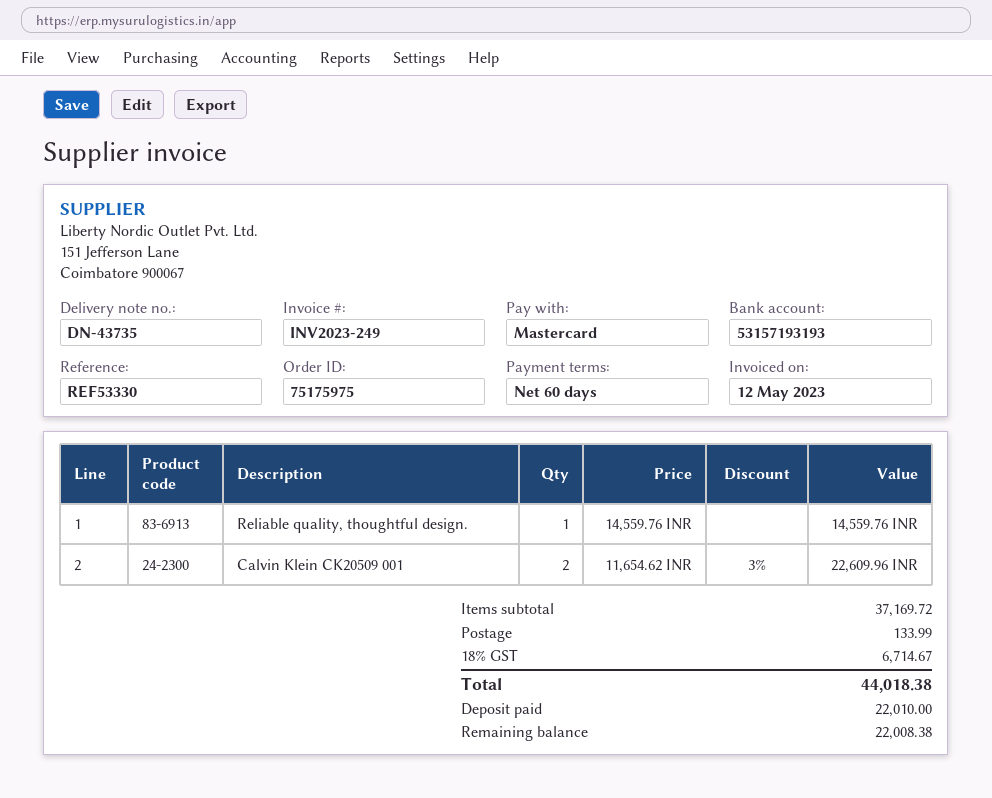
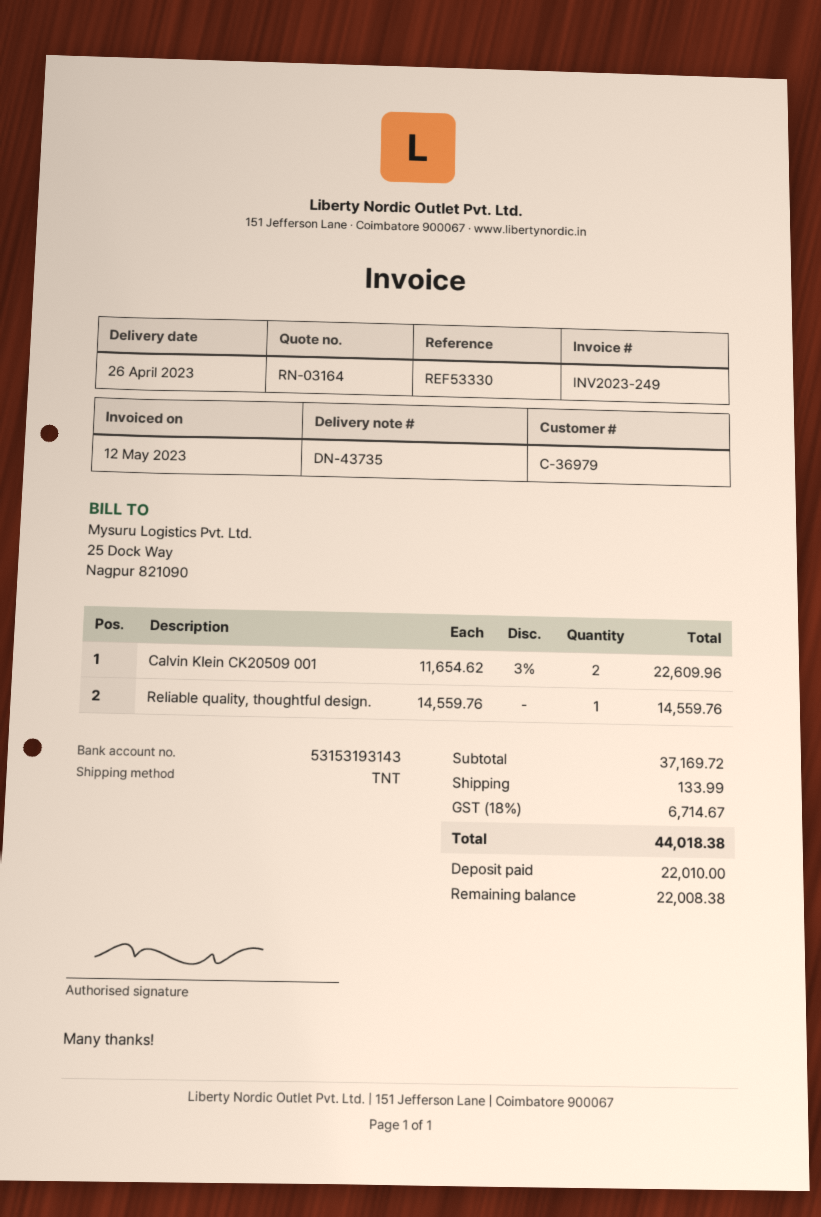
bank account: 53157193193 -> 53153193143

